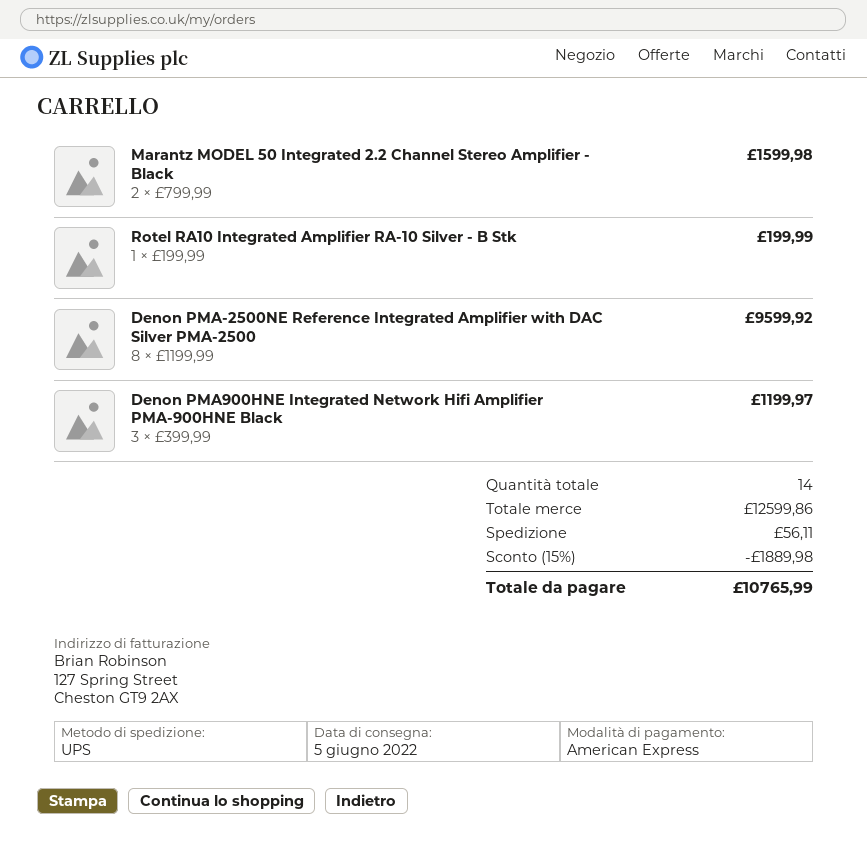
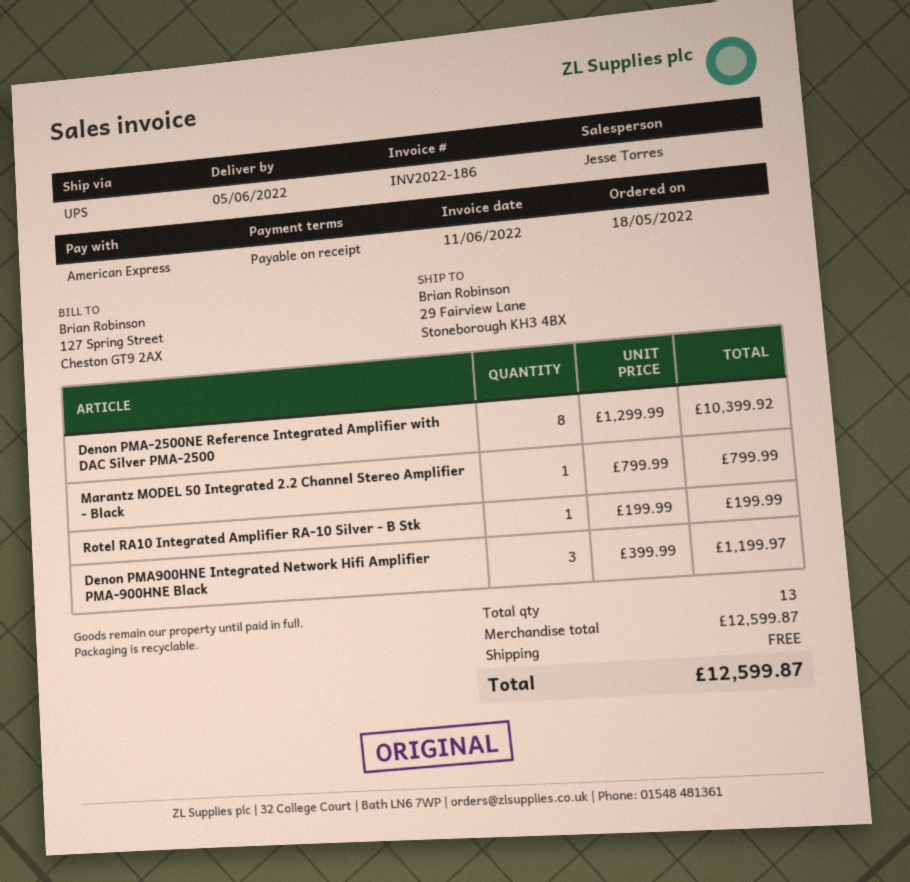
Marantz MODEL 50 Integrated 2.2 Channel Stereo Amplifier - Black: 2 x 799.99 = 1599.98 -> 1 x 799.99 = 799.99
Denon PMA-2500NE Reference Integrated Amplifier with DAC Silver PMA-2500: 8 x 1199.99 = 9599.92 -> 8 x 1299.99 = 10399.92
total quantity: 14 -> 13
subtotal: 12599.86 -> 12599.87
discount: 15% = 1889.98 -> none
shipping: 56.11 -> 0.00
total: 10765.99 -> 12599.87

